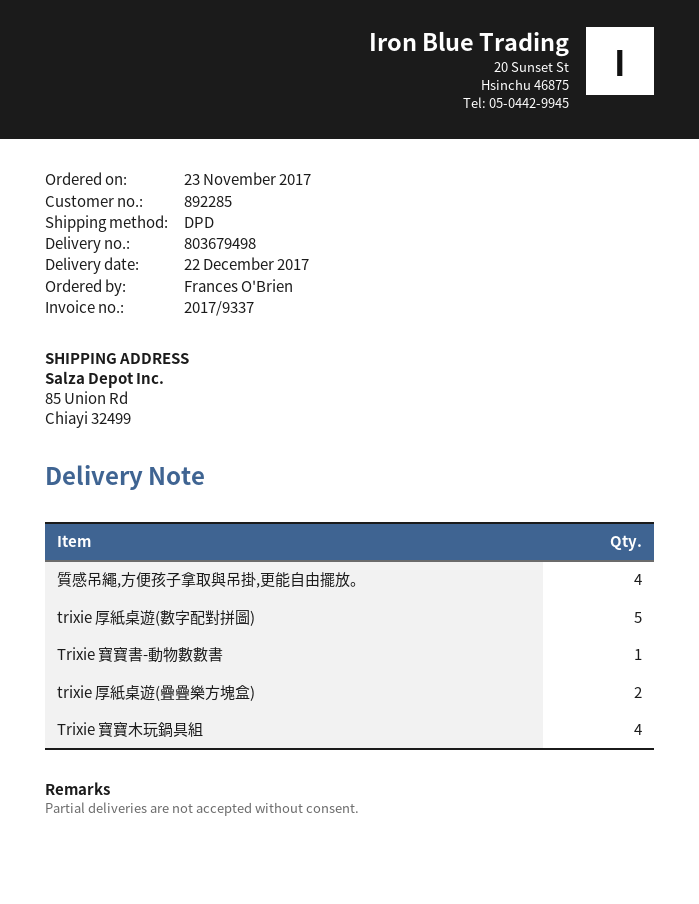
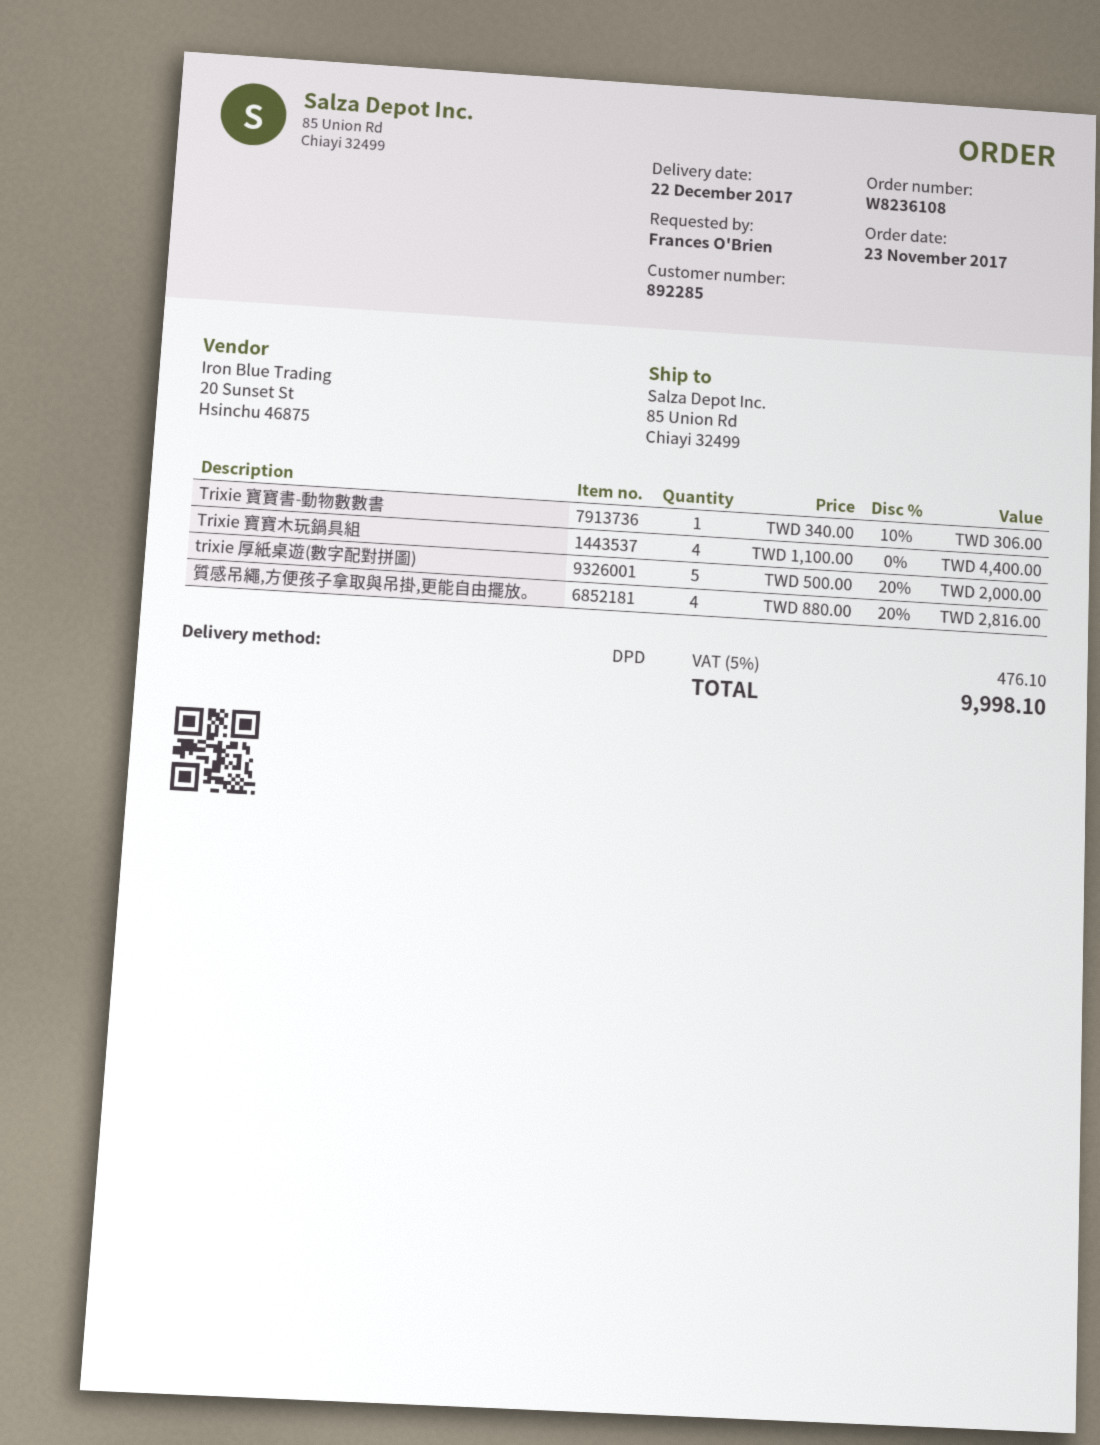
trixie 厚紙桌遊(疊疊樂方塊盒): 2 -> none

